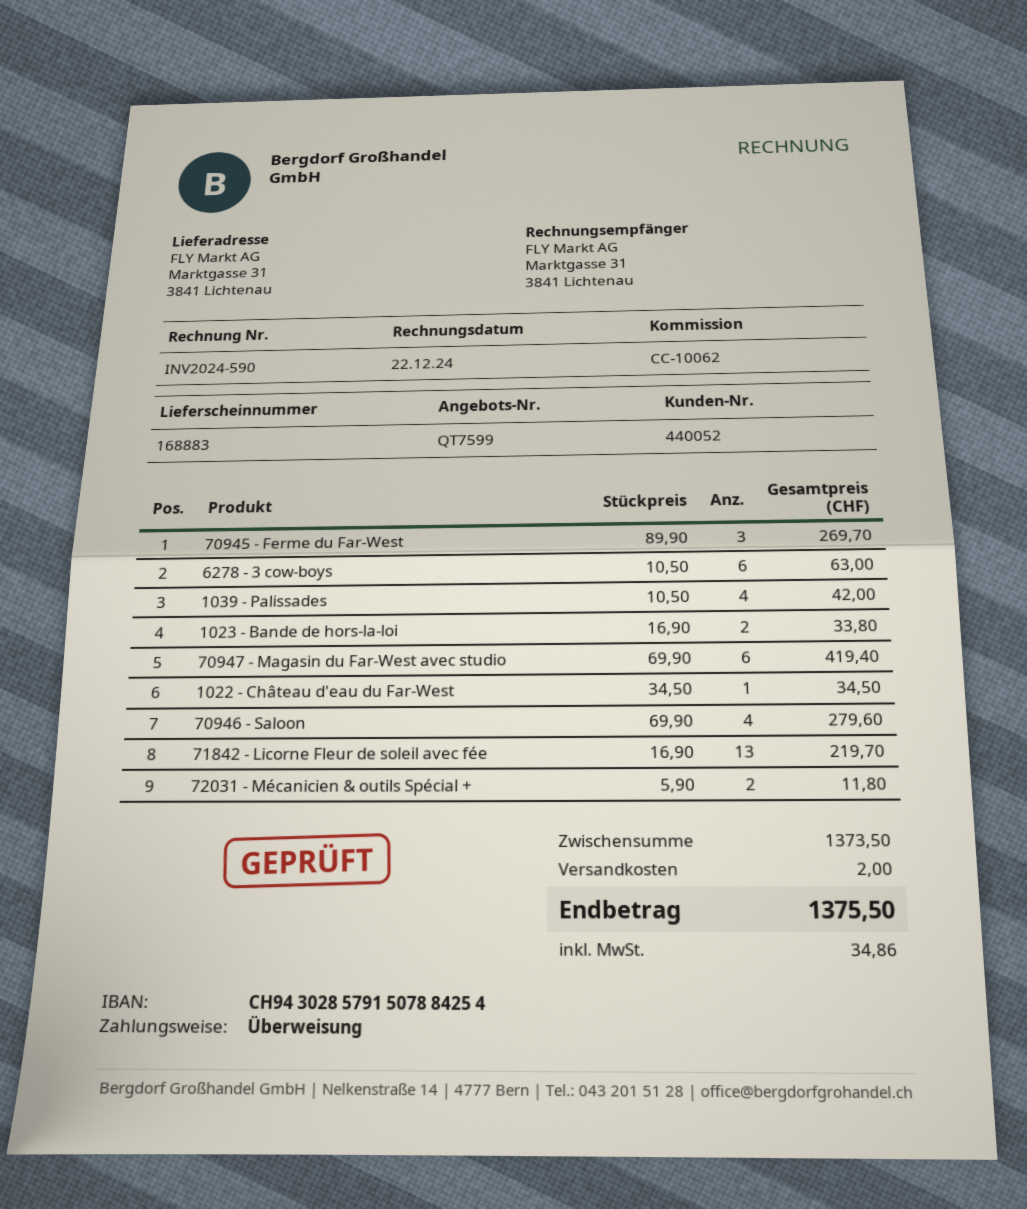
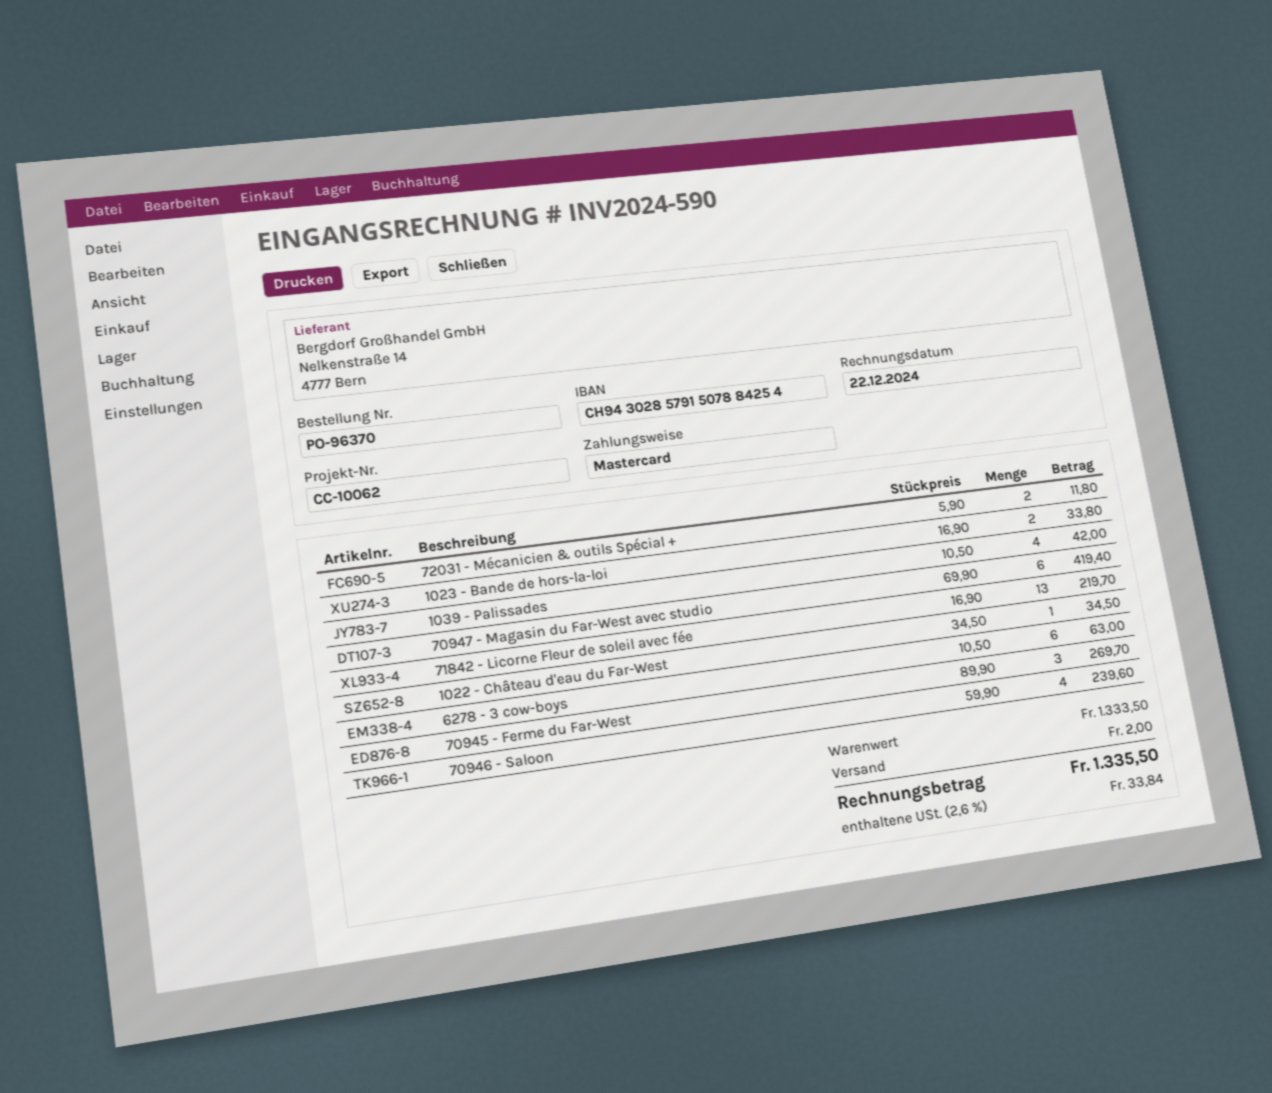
payment method: bank transfer -> Mastercard
70946 - Saloon: 4 x 69.90 = 279.60 -> 4 x 59.90 = 239.60
subtotal: 1373.50 -> 1333.50
tax: 34.86 -> 33.84
total: 1375.50 -> 1335.50

